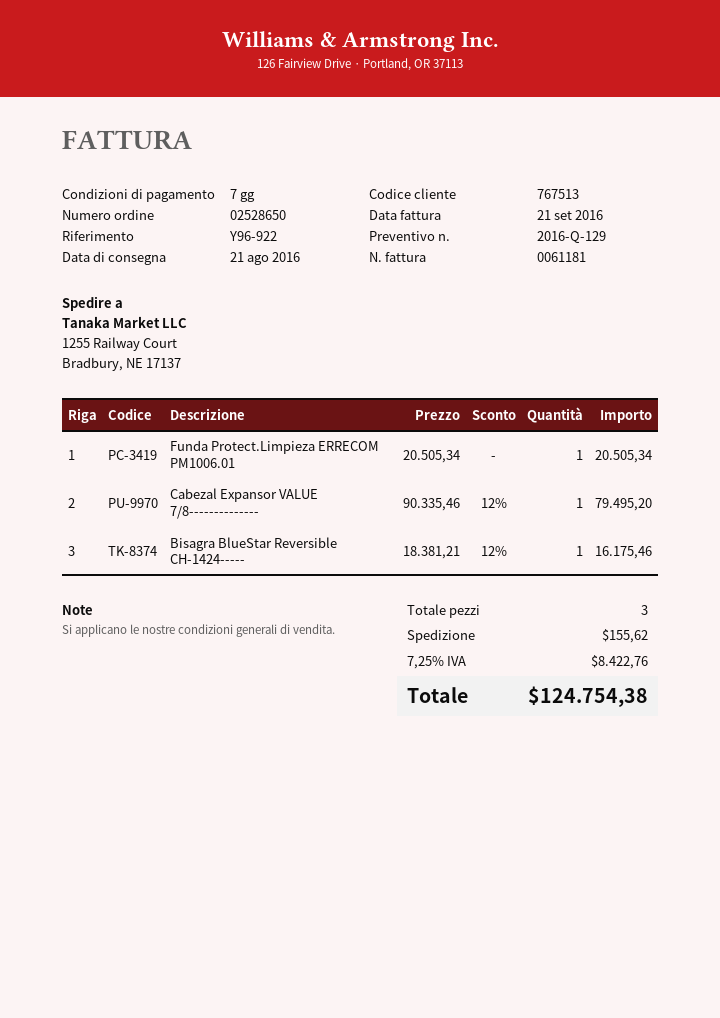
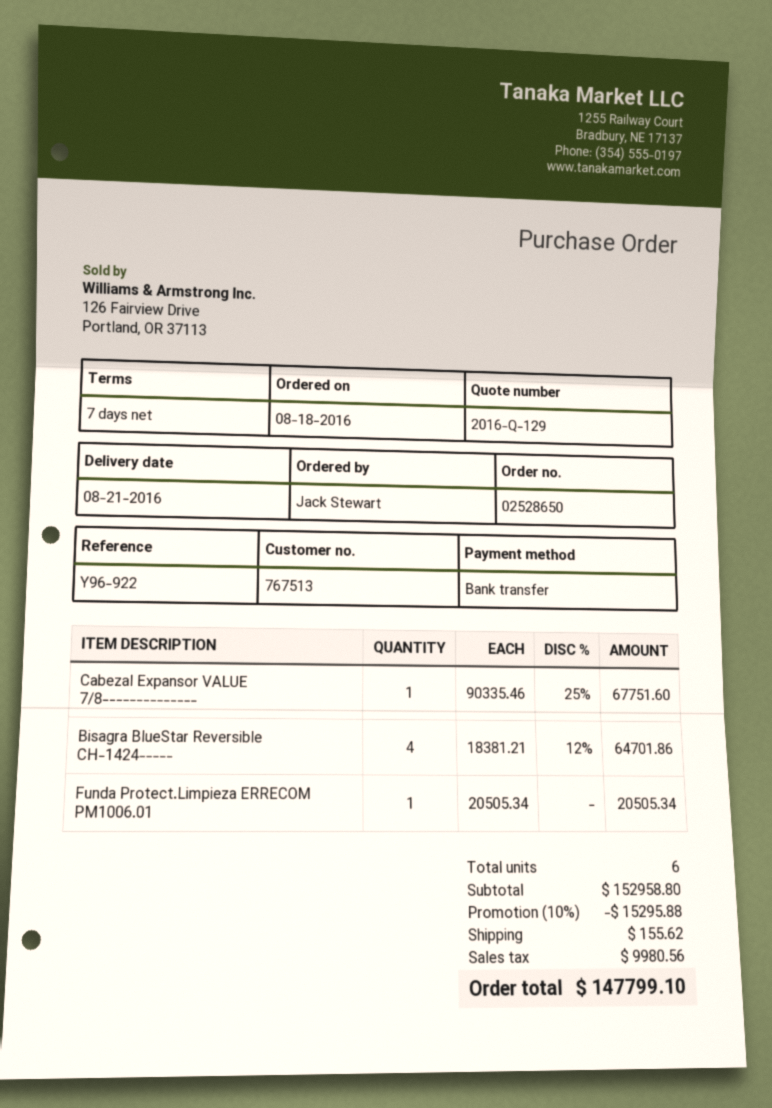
Cabezal Expansor VALUE 7/8--------------: 1 x 90335.46 - 12% = 79495.20 -> 1 x 90335.46 - 25% = 67751.60
Bisagra BlueStar Reversible CH-1424-----: 1 x 18381.21 - 12% = 16175.46 -> 4 x 18381.21 - 12% = 64701.86
total quantity: 3 -> 6
discount: none -> 10% = 15295.88
tax: 8422.76 -> 9980.56
total: 124754.38 -> 147799.10

